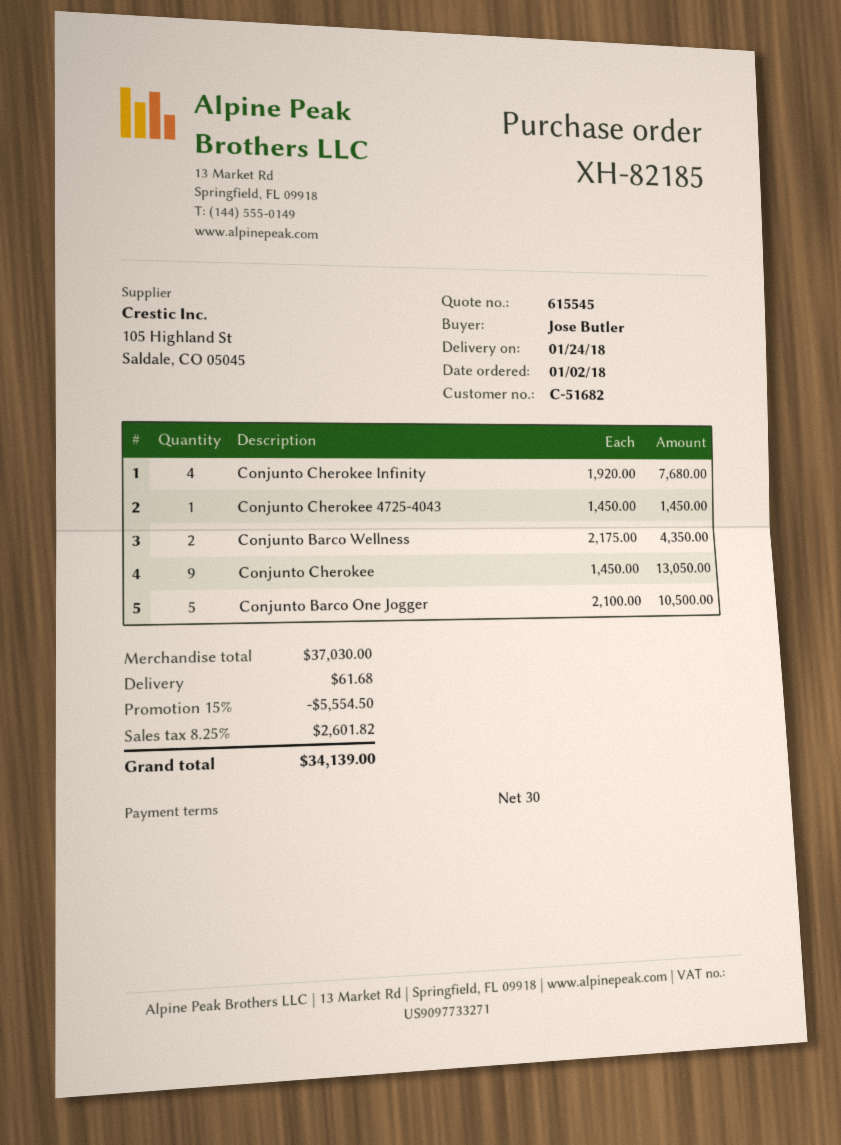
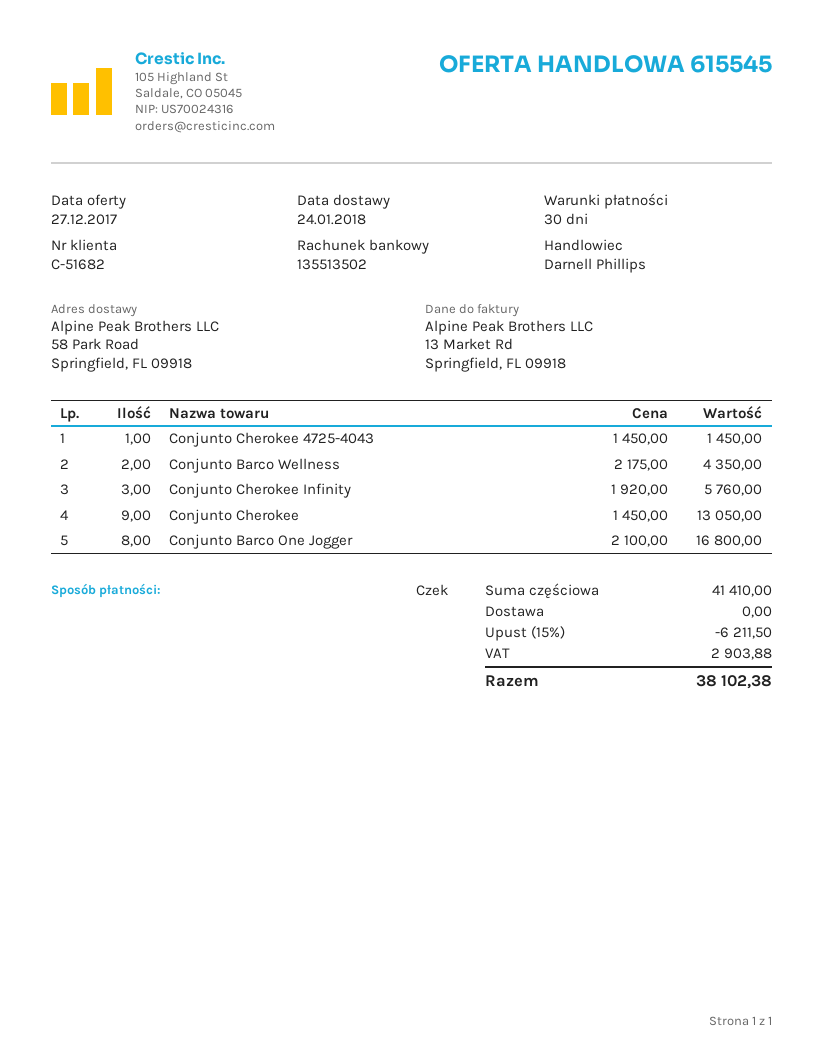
Conjunto Cherokee Infinity: 4 x 1920.00 = 7680.00 -> 3 x 1920.00 = 5760.00
Conjunto Barco One Jogger: 5 x 2100.00 = 10500.00 -> 8 x 2100.00 = 16800.00
subtotal: 37030.00 -> 41410.00
discount: 15% = 5554.50 -> 15% = 6211.50
shipping: 61.68 -> 0.00
tax: 2601.82 -> 2903.88
total: 34139.00 -> 38102.38

